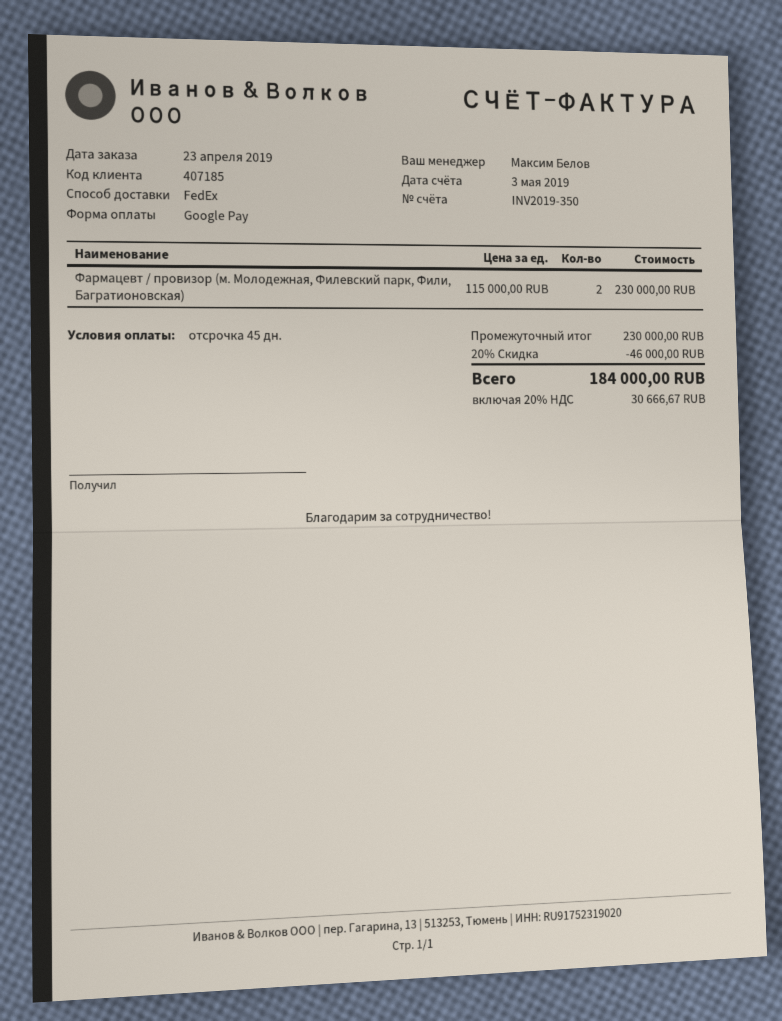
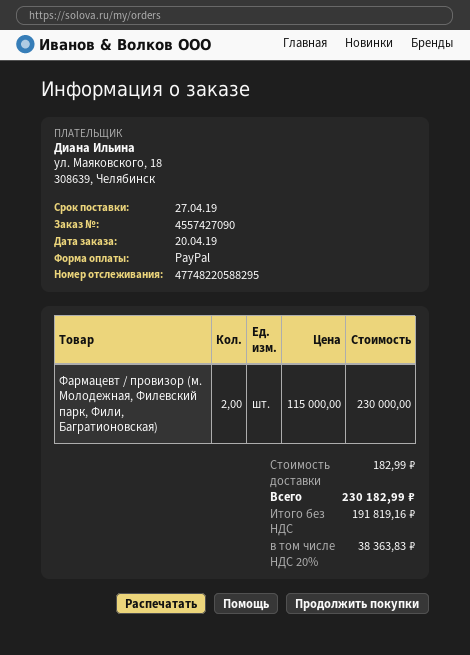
order date: 2019-04-23 -> 2019-04-20
payment method: Google Pay -> PayPal
discount: 20% = 46000.00 -> none
shipping: none -> 182.99
tax: 20% = 30666.67 -> 20% = 38363.83
total: 184000.00 -> 230182.99

